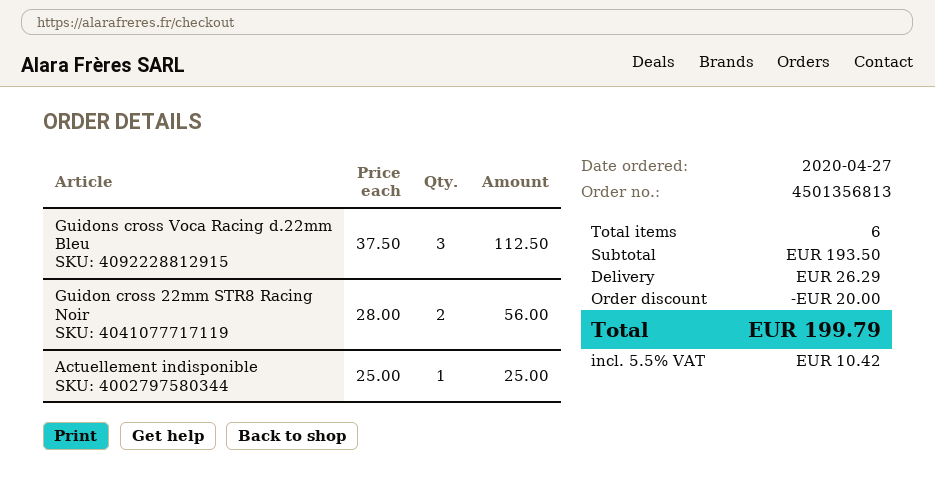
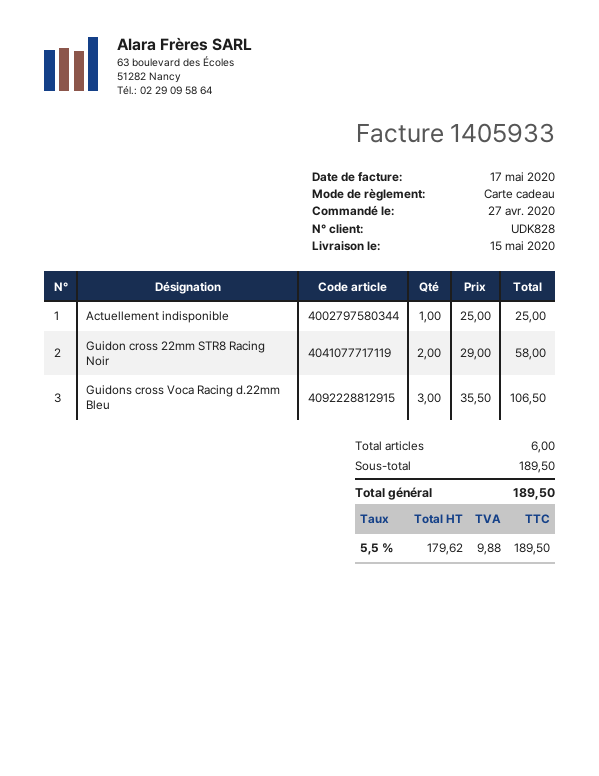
Guidons cross Voca Racing d.22mm Bleu: 3 x 37.50 = 112.50 -> 3 x 35.50 = 106.50
Guidon cross 22mm STR8 Racing Noir: 2 x 28.00 = 56.00 -> 2 x 29.00 = 58.00
subtotal: 193.50 -> 189.50
discount: 20.00 -> none
shipping: 26.29 -> none
tax: 5.5% = 10.42 -> 5.5% = 9.88
total: 199.79 -> 189.50

